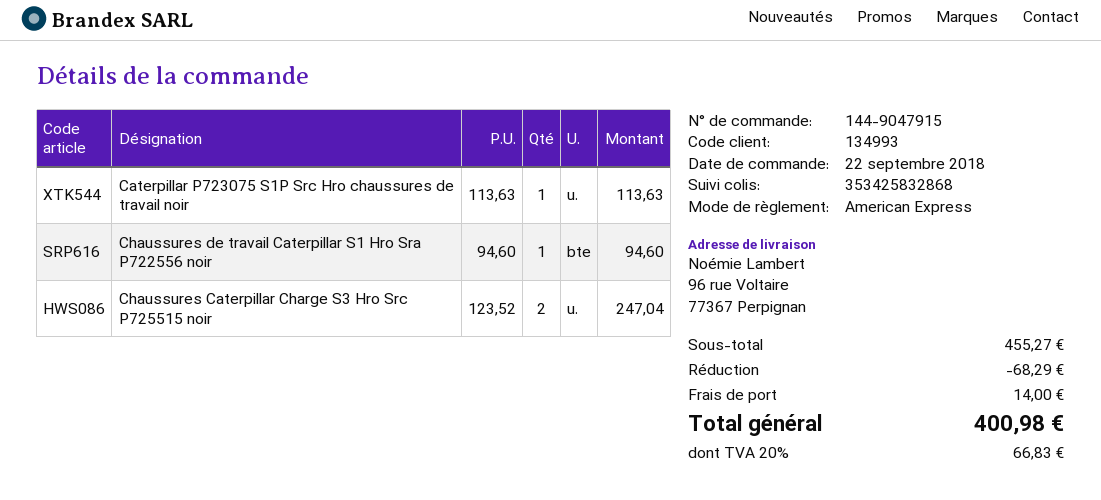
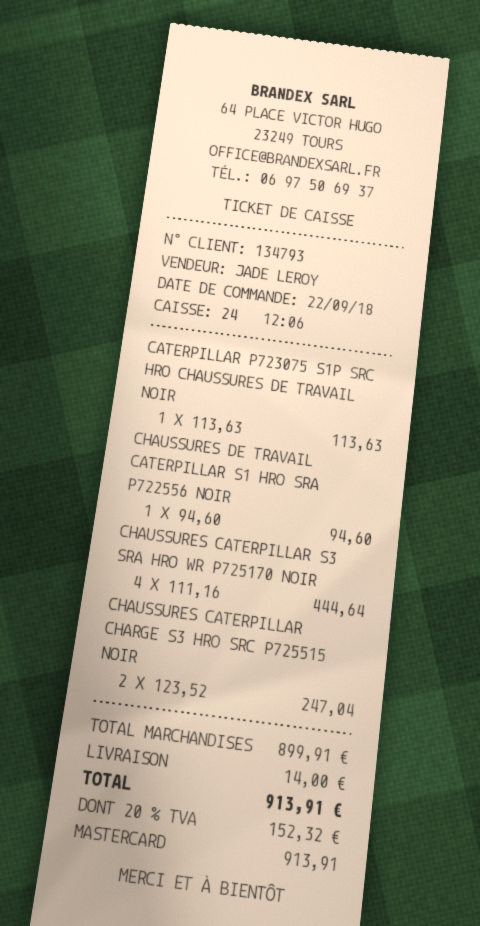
customer number: 134993 -> 134793
payment method: American Express -> Mastercard
CHAUSSURES CATERPILLAR S3 SRA HRO WR P725170 NOIR: none -> 4 x 111.16 = 444.64
subtotal: 455.27 -> 899.91
discount: 68.29 -> none
tax: 20% = 66.83 -> 20% = 152.32
total: 400.98 -> 913.91

